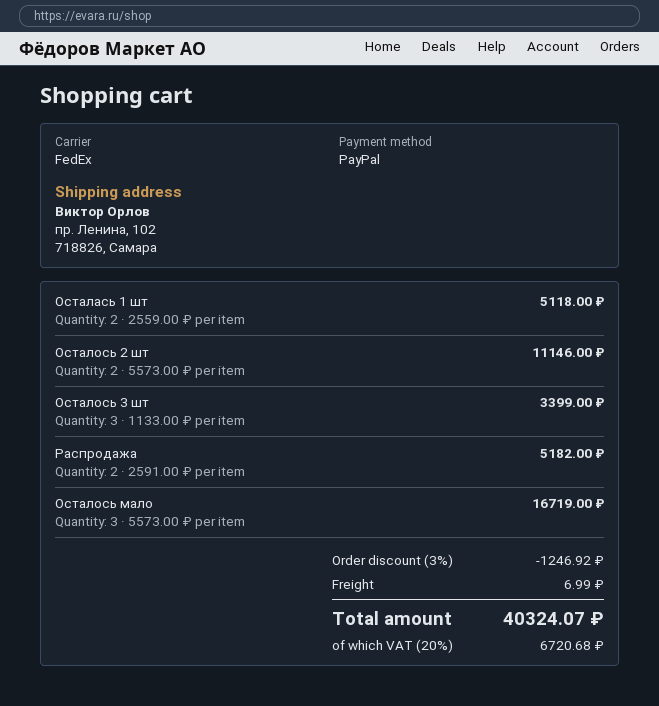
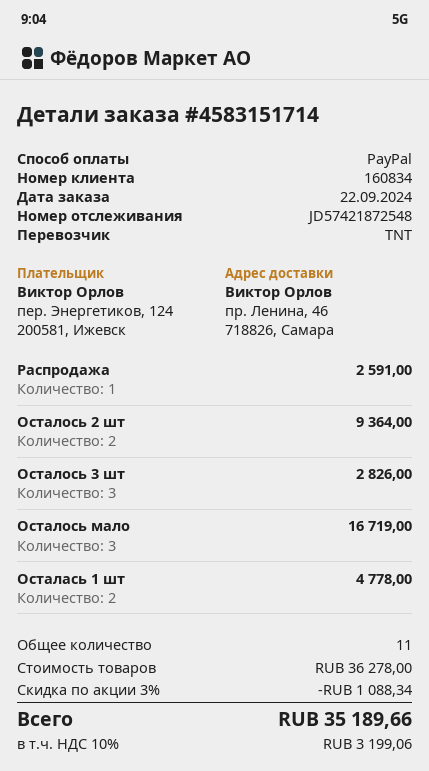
shipping method: FedEx -> TNT
ship to: пр. Ленина, 102, 718826, Самара -> пр. Ленина, 46, 718826, Самара
Осталась 1 шт: 2 for 5118.00 -> 2 for 4778.00
Осталось 2 шт: 2 for 11146.00 -> 2 for 9364.00
Осталось 3 шт: 3 for 3399.00 -> 3 for 2826.00
Распродажа: 2 for 5182.00 -> 1 for 2591.00
discount: 3% = 1246.92 -> 3% = 1088.34
shipping: 6.99 -> none
tax: 20% = 6720.68 -> 10% = 3199.06
total: 40324.07 -> 35189.66

